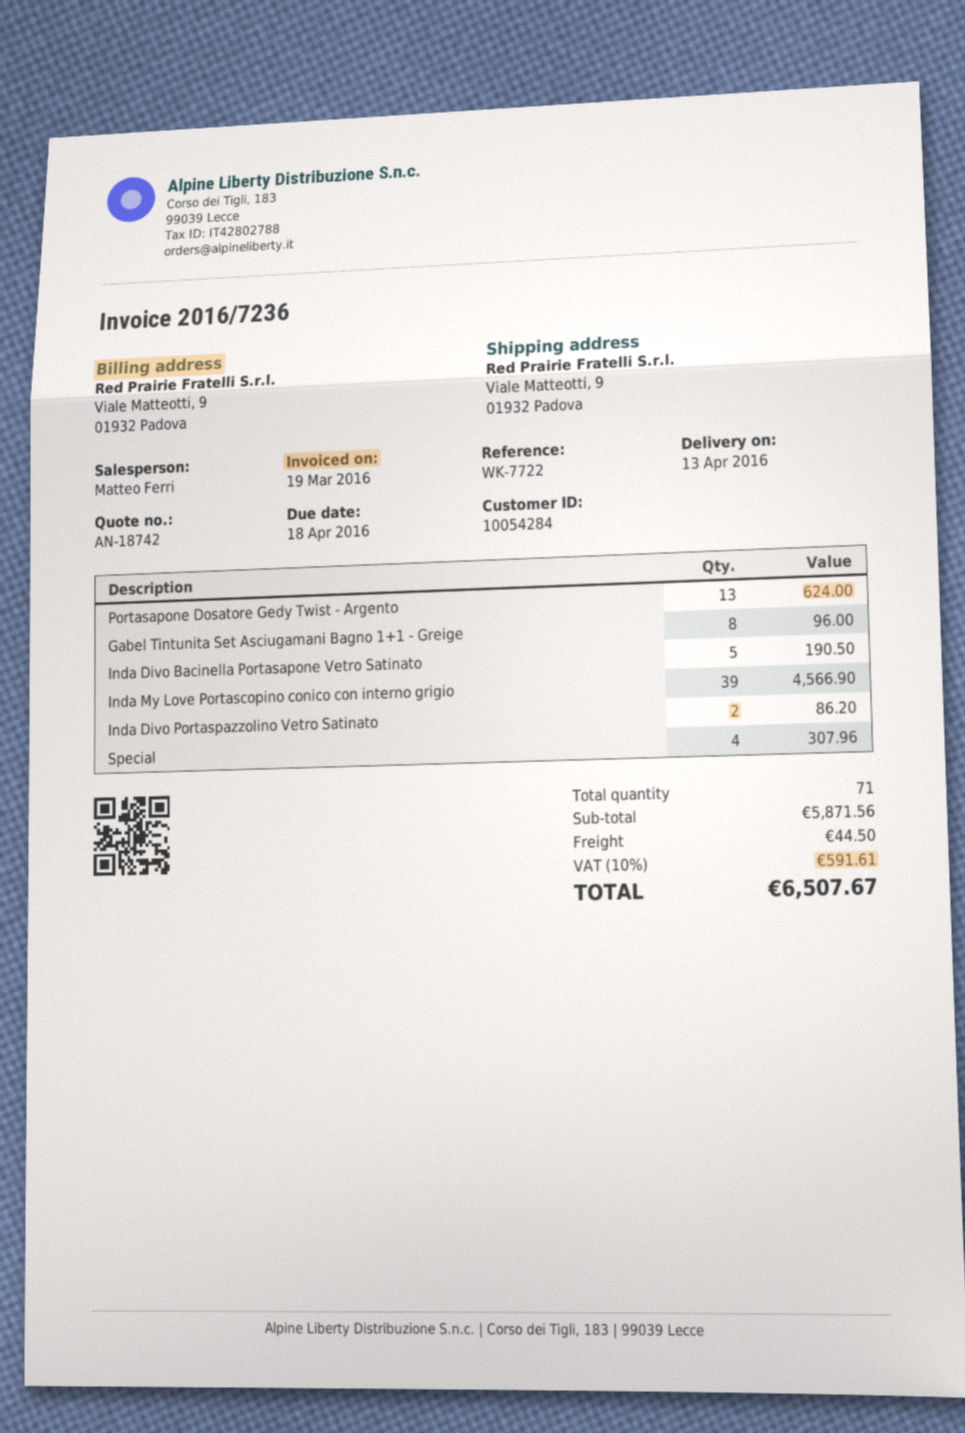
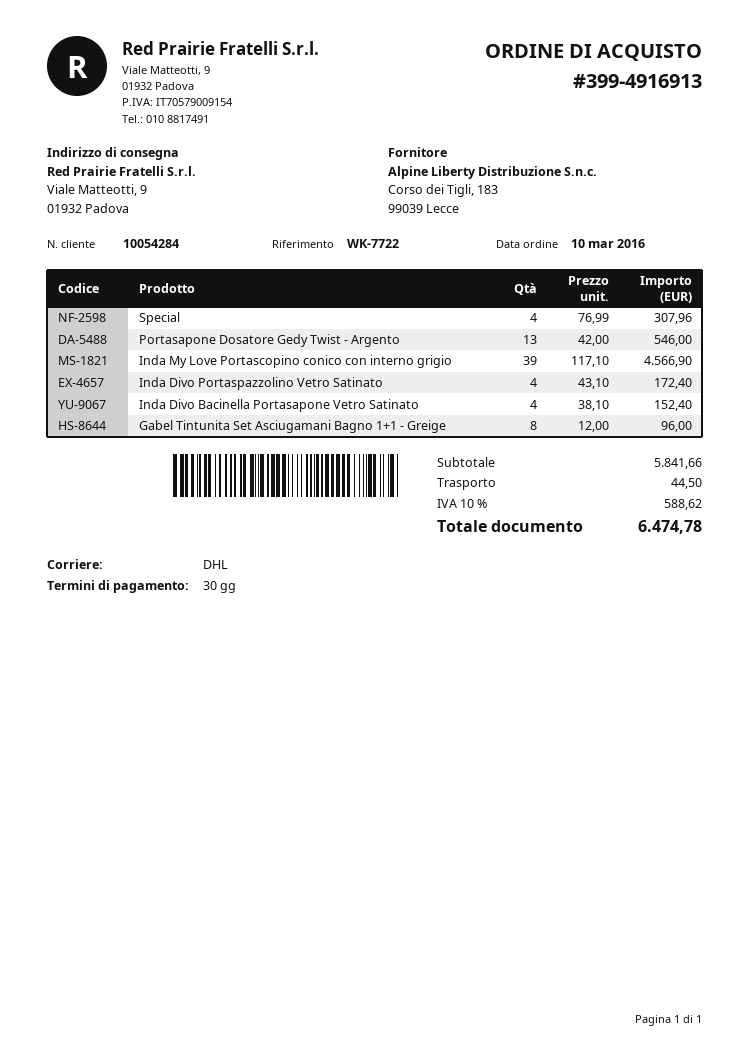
Portasapone Dosatore Gedy Twist - Argento: 13 for 624.00 -> 13 for 546.00
Inda Divo Bacinella Portasapone Vetro Satinato: 5 for 190.50 -> 4 for 152.40
Inda Divo Portaspazzolino Vetro Satinato: 2 for 86.20 -> 4 for 172.40
subtotal: 5871.56 -> 5841.66
tax: 10% = 591.61 -> 10% = 588.62
total: 6507.67 -> 6474.78

